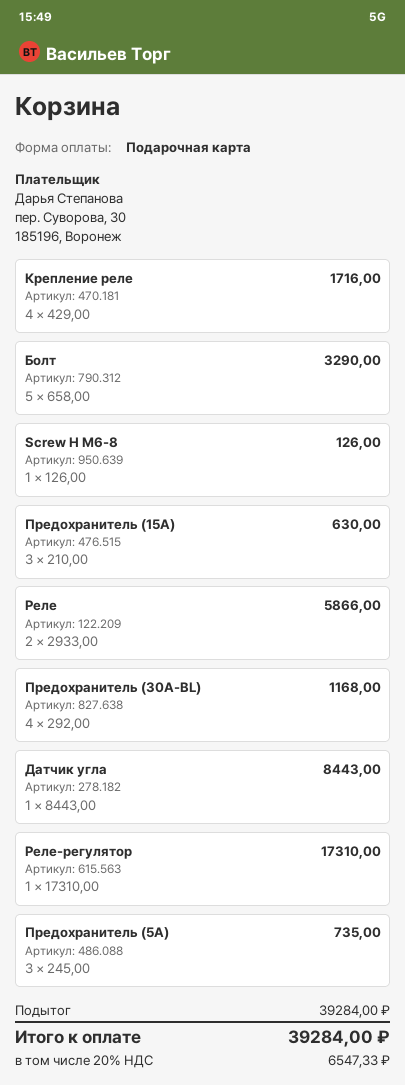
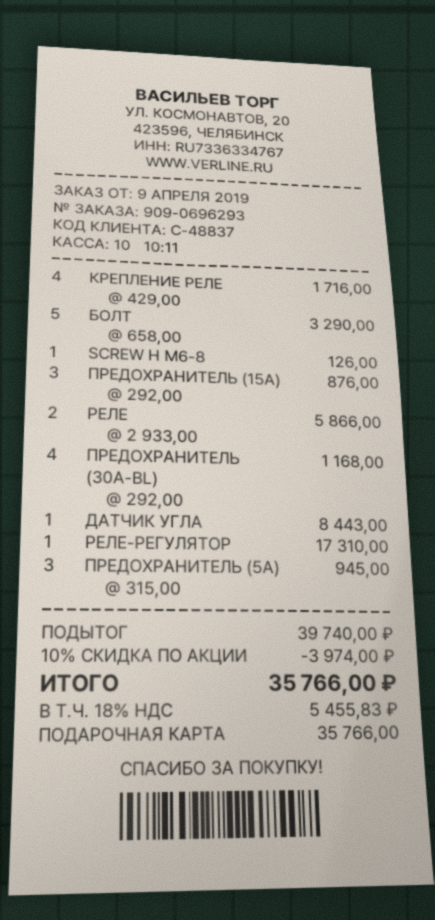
Предохранитель (15A): 3 x 210.00 = 630.00 -> 3 x 292.00 = 876.00
Предохранитель (5A): 3 x 245.00 = 735.00 -> 3 x 315.00 = 945.00
subtotal: 39284.00 -> 39740.00
discount: none -> 10% = 3974.00
tax: 20% = 6547.33 -> 18% = 5455.83
total: 39284.00 -> 35766.00

